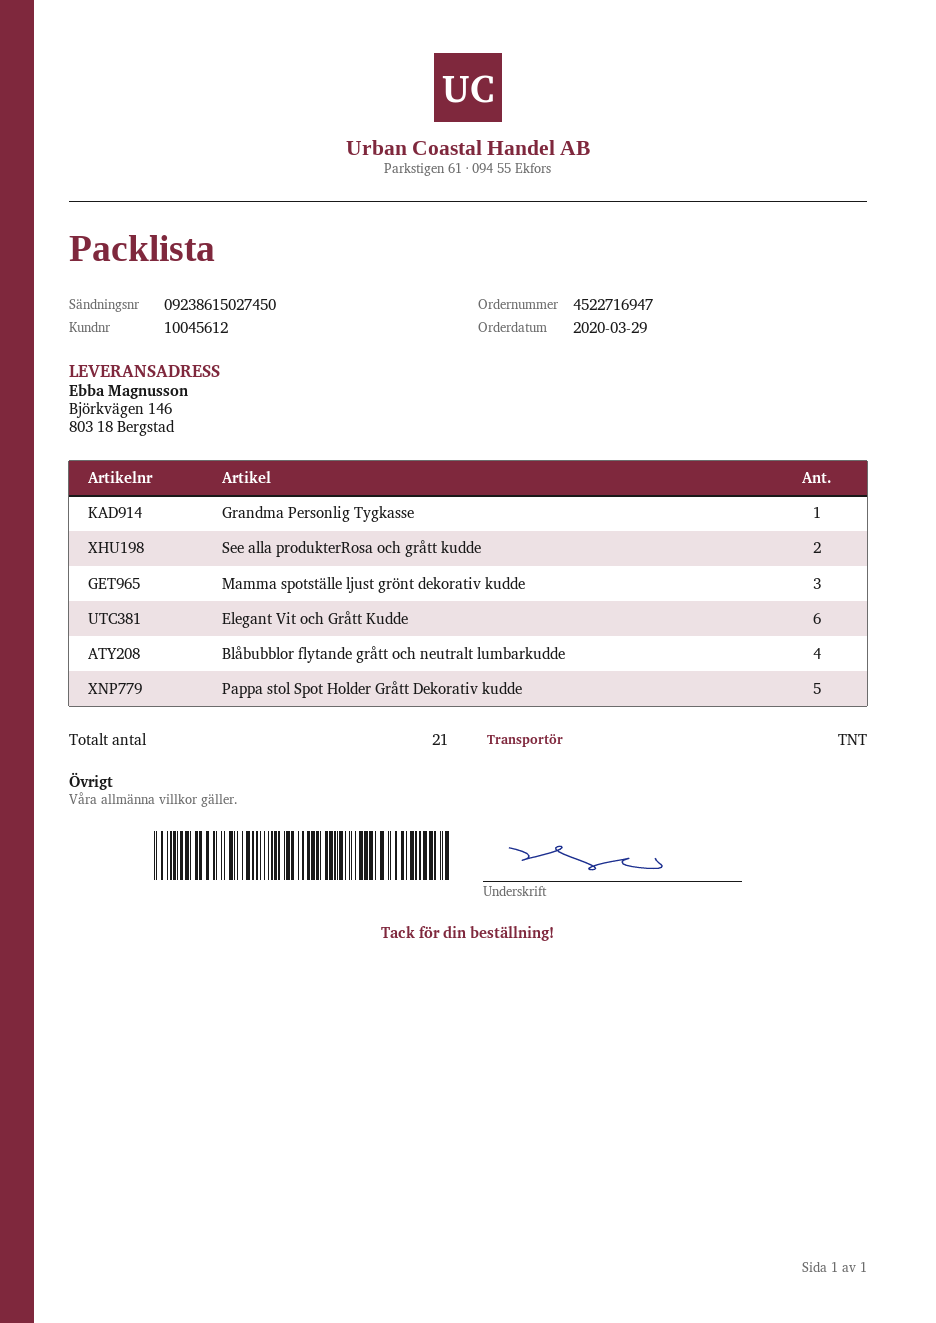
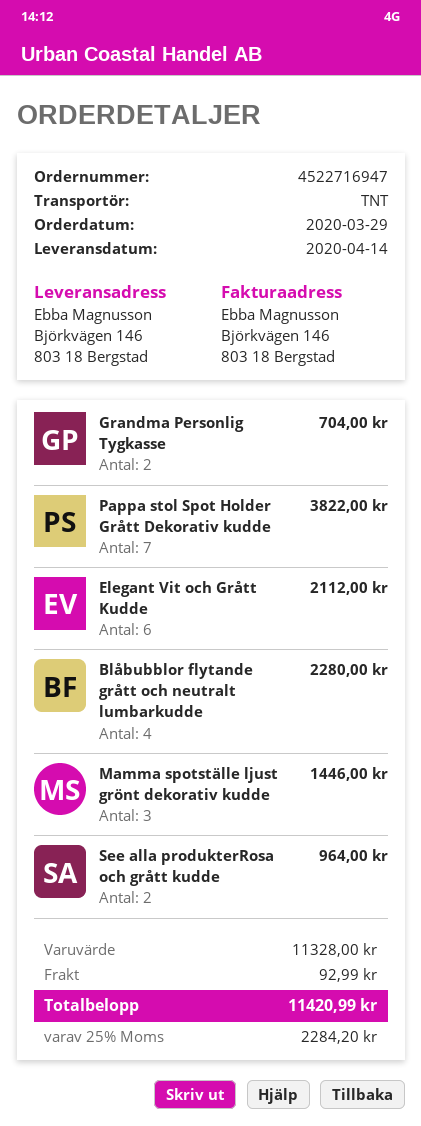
Grandma Personlig Tygkasse: 1 -> 2
Pappa stol Spot Holder Grått Dekorativ kudde: 5 -> 7

